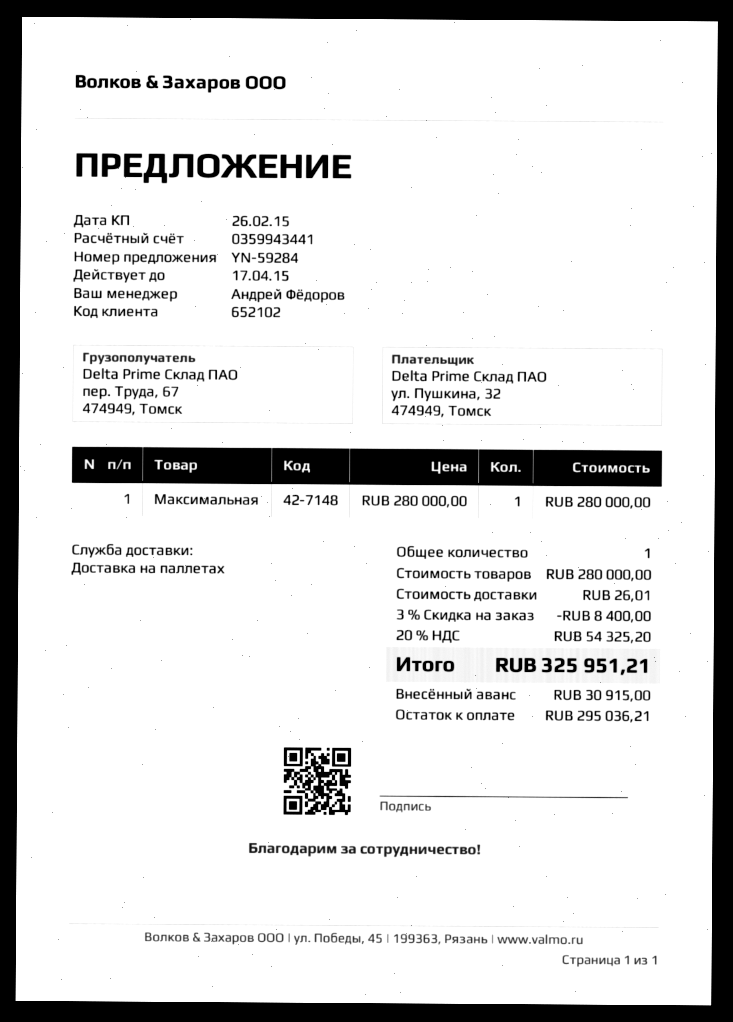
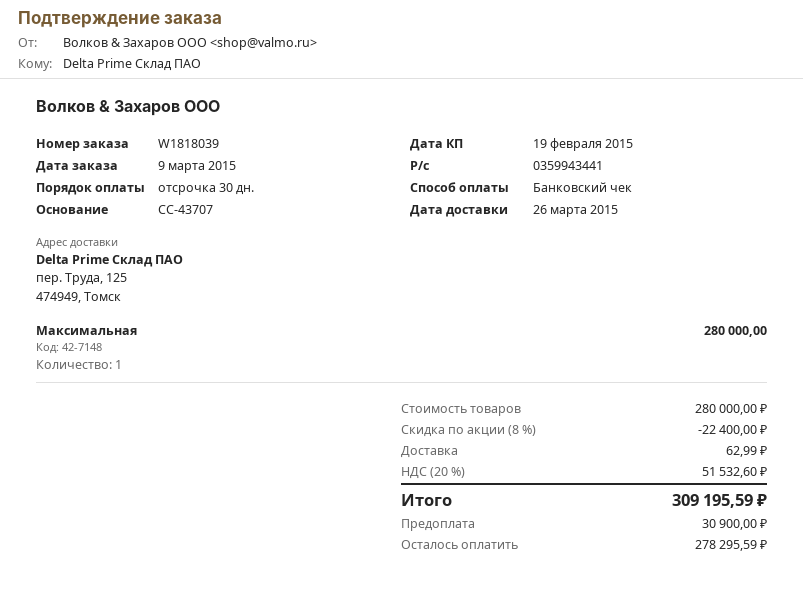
quote date: 2015-02-26 -> 2015-02-19
ship to: пер. Труда, 67, 474949, Томск -> пер. Труда, 125, 474949, Томск
discount: 3% = 8400.00 -> 8% = 22400.00
shipping: 26.01 -> 62.99
tax: 20% = 54325.20 -> 20% = 51532.60
total: 325951.21 -> 309195.59
deposit: 30915.00 -> 30900.00
balance: 295036.21 -> 278295.59

